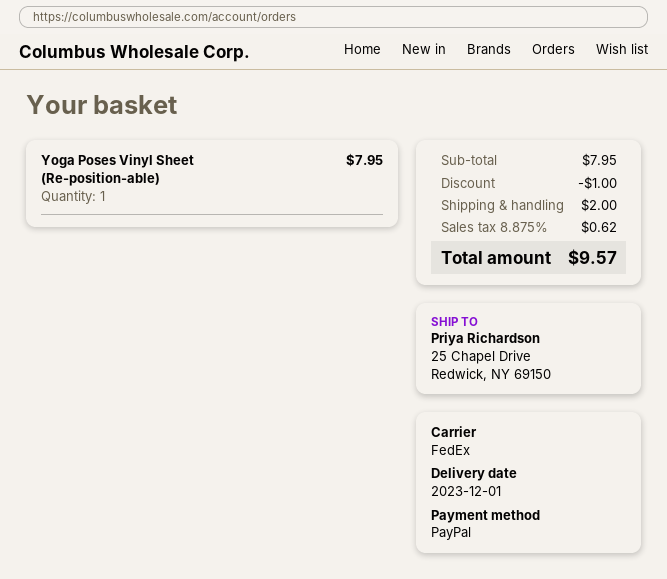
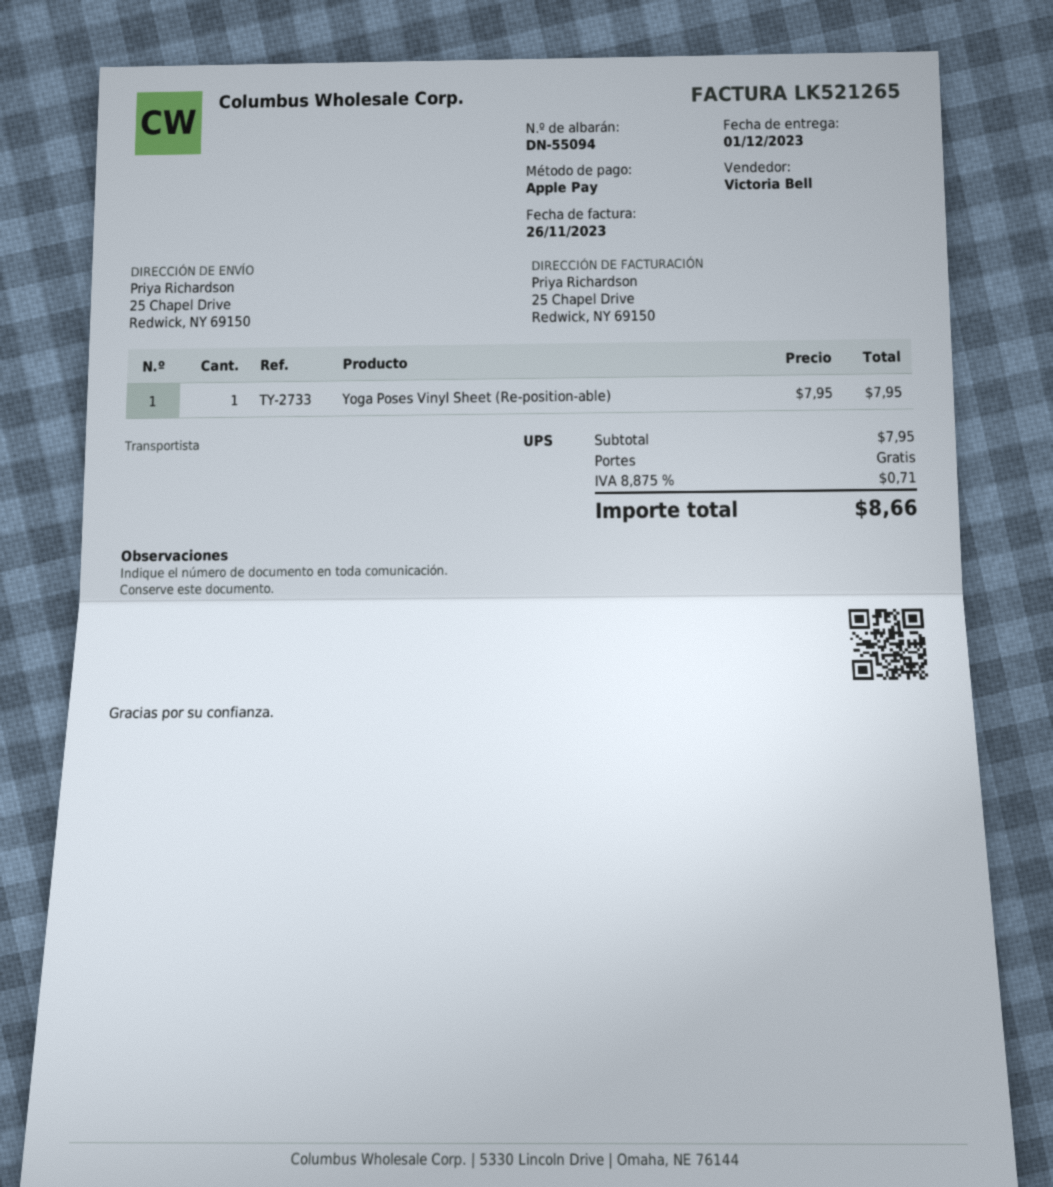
payment method: PayPal -> Apple Pay
shipping method: FedEx -> UPS
discount: 1.00 -> none
shipping: 2.00 -> 0.00
tax: 8.875% = 0.62 -> 8.875% = 0.71
total: 9.57 -> 8.66

